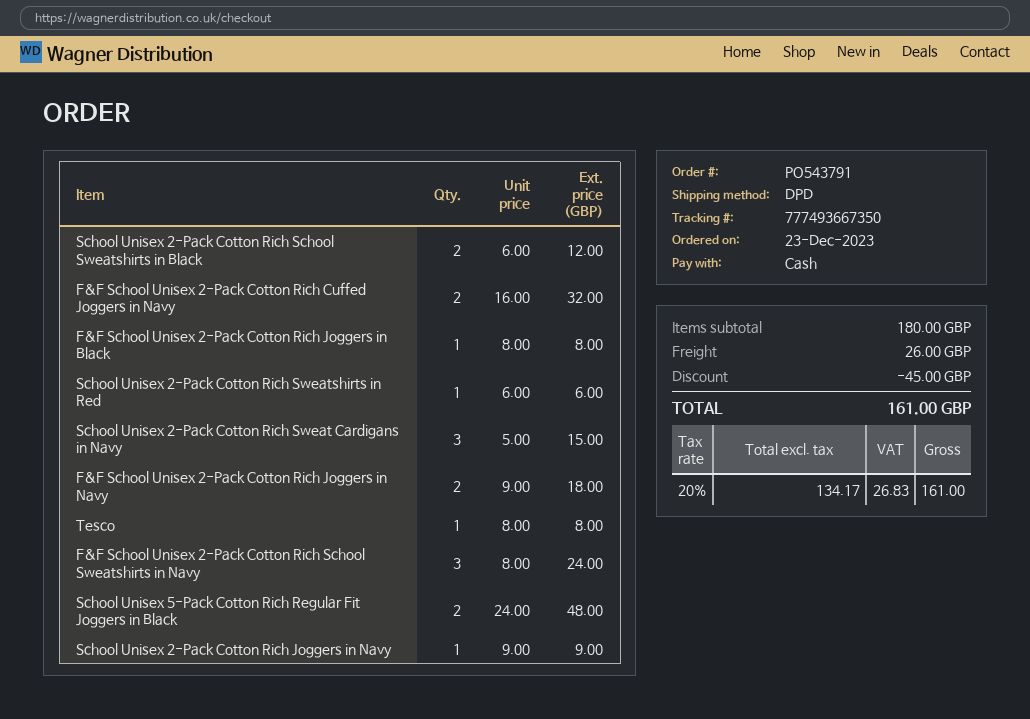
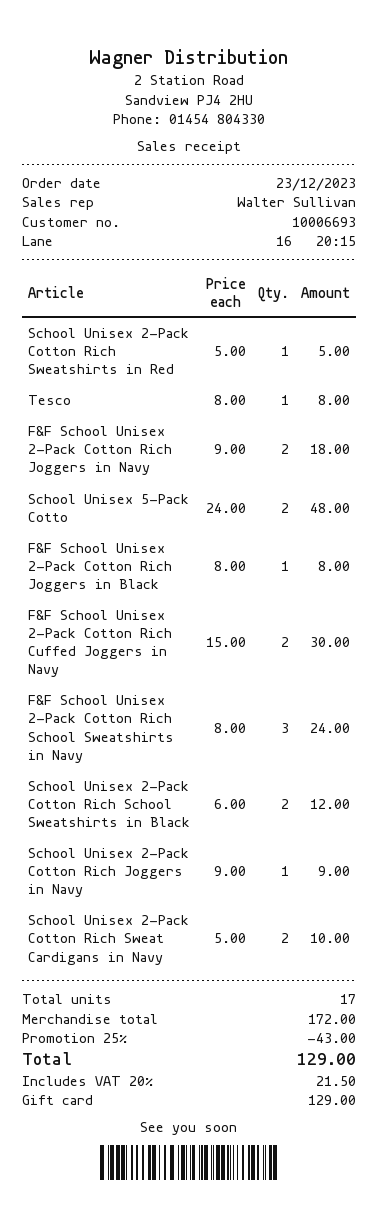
payment method: cash -> gift card
F&F School Unisex 2-Pack Cotton Rich Cuffed Joggers in Navy: 2 x 16.00 = 32.00 -> 2 x 15.00 = 30.00
School Unisex 2-Pack Cotton Rich Sweatshirts in Red: 1 x 6.00 = 6.00 -> 1 x 5.00 = 5.00
School Unisex 2-Pack Cotton Rich Sweat Cardigans in Navy: 3 x 5.00 = 15.00 -> 2 x 5.00 = 10.00
subtotal: 180.00 -> 172.00
discount: 45.00 -> 43.00
shipping: 26.00 -> none
tax: 20% = 26.83 -> 20% = 21.50
total: 161.00 -> 129.00

